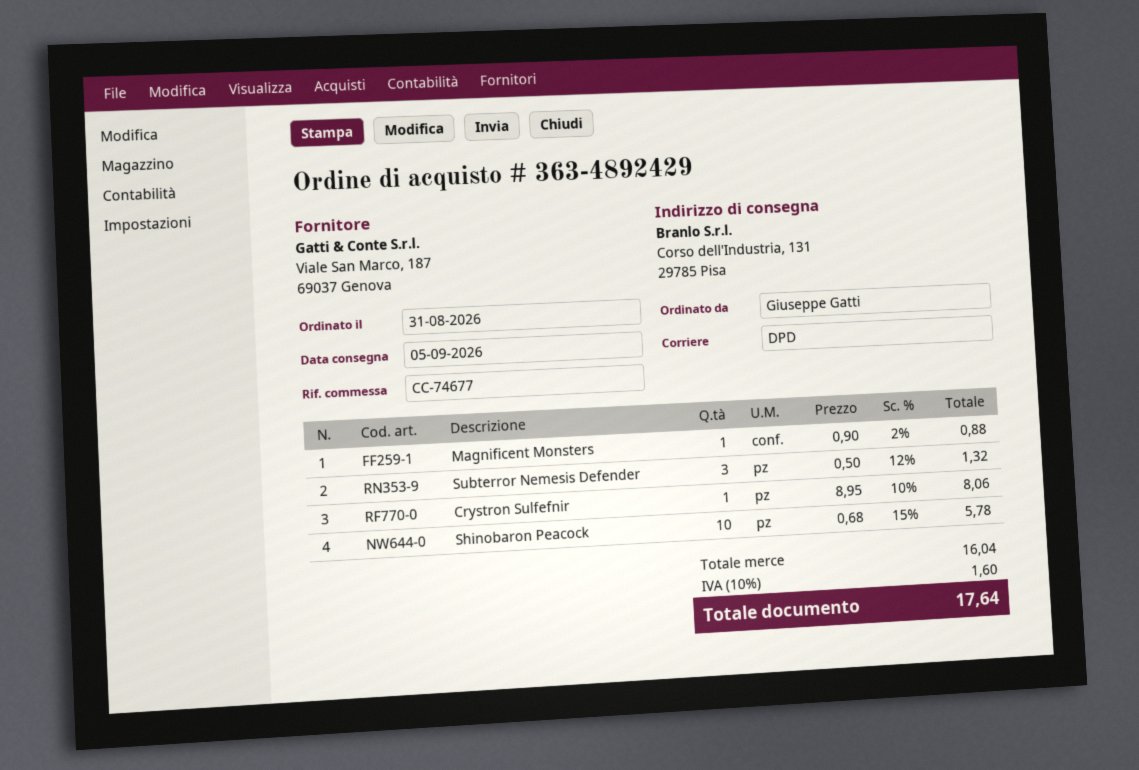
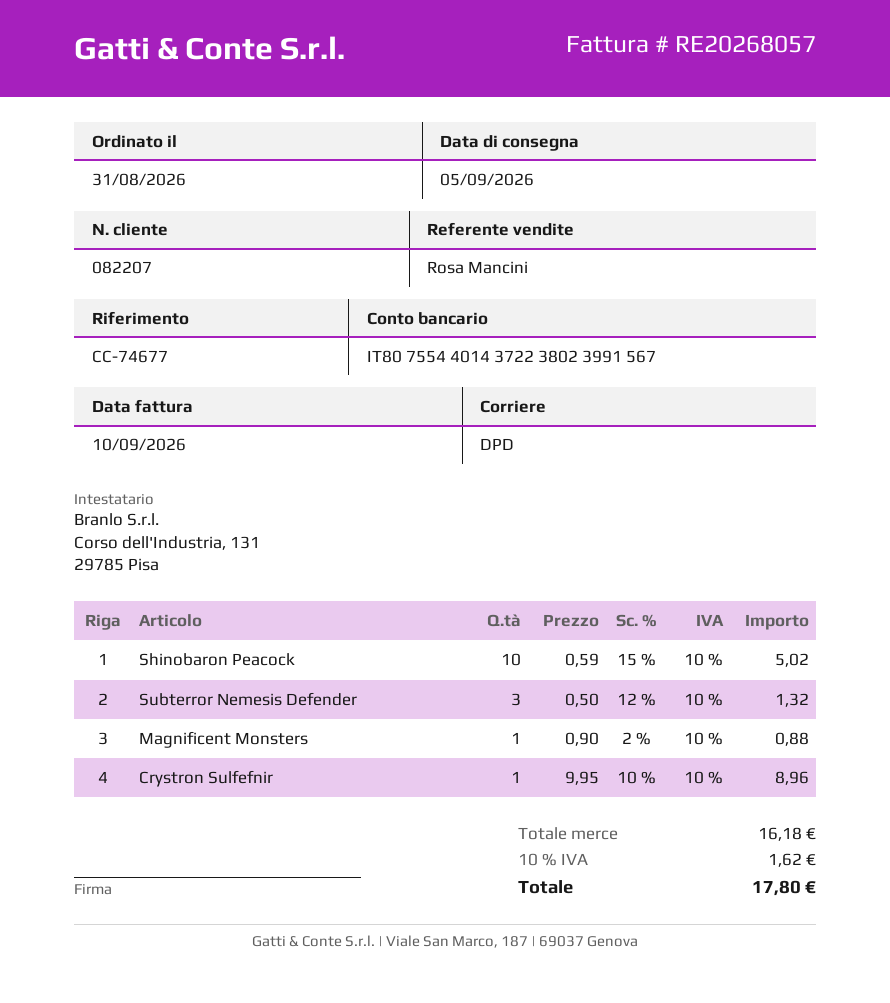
Crystron Sulfefnir: 1 x 8.95 - 10% = 8.06 -> 1 x 9.95 - 10% = 8.96
Shinobaron Peacock: 10 x 0.68 - 15% = 5.78 -> 10 x 0.59 - 15% = 5.02
subtotal: 16.04 -> 16.18
tax: 10% = 1.60 -> 10% = 1.62
total: 17.64 -> 17.80

